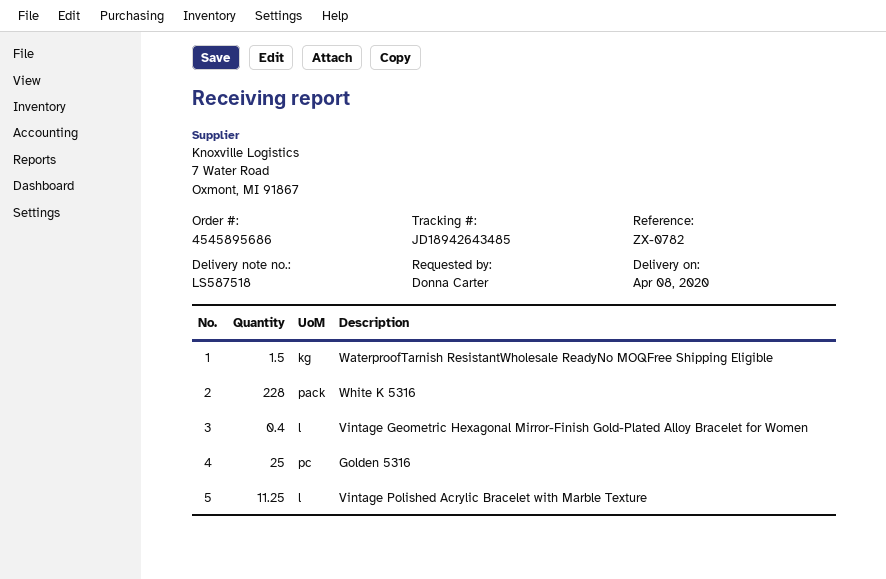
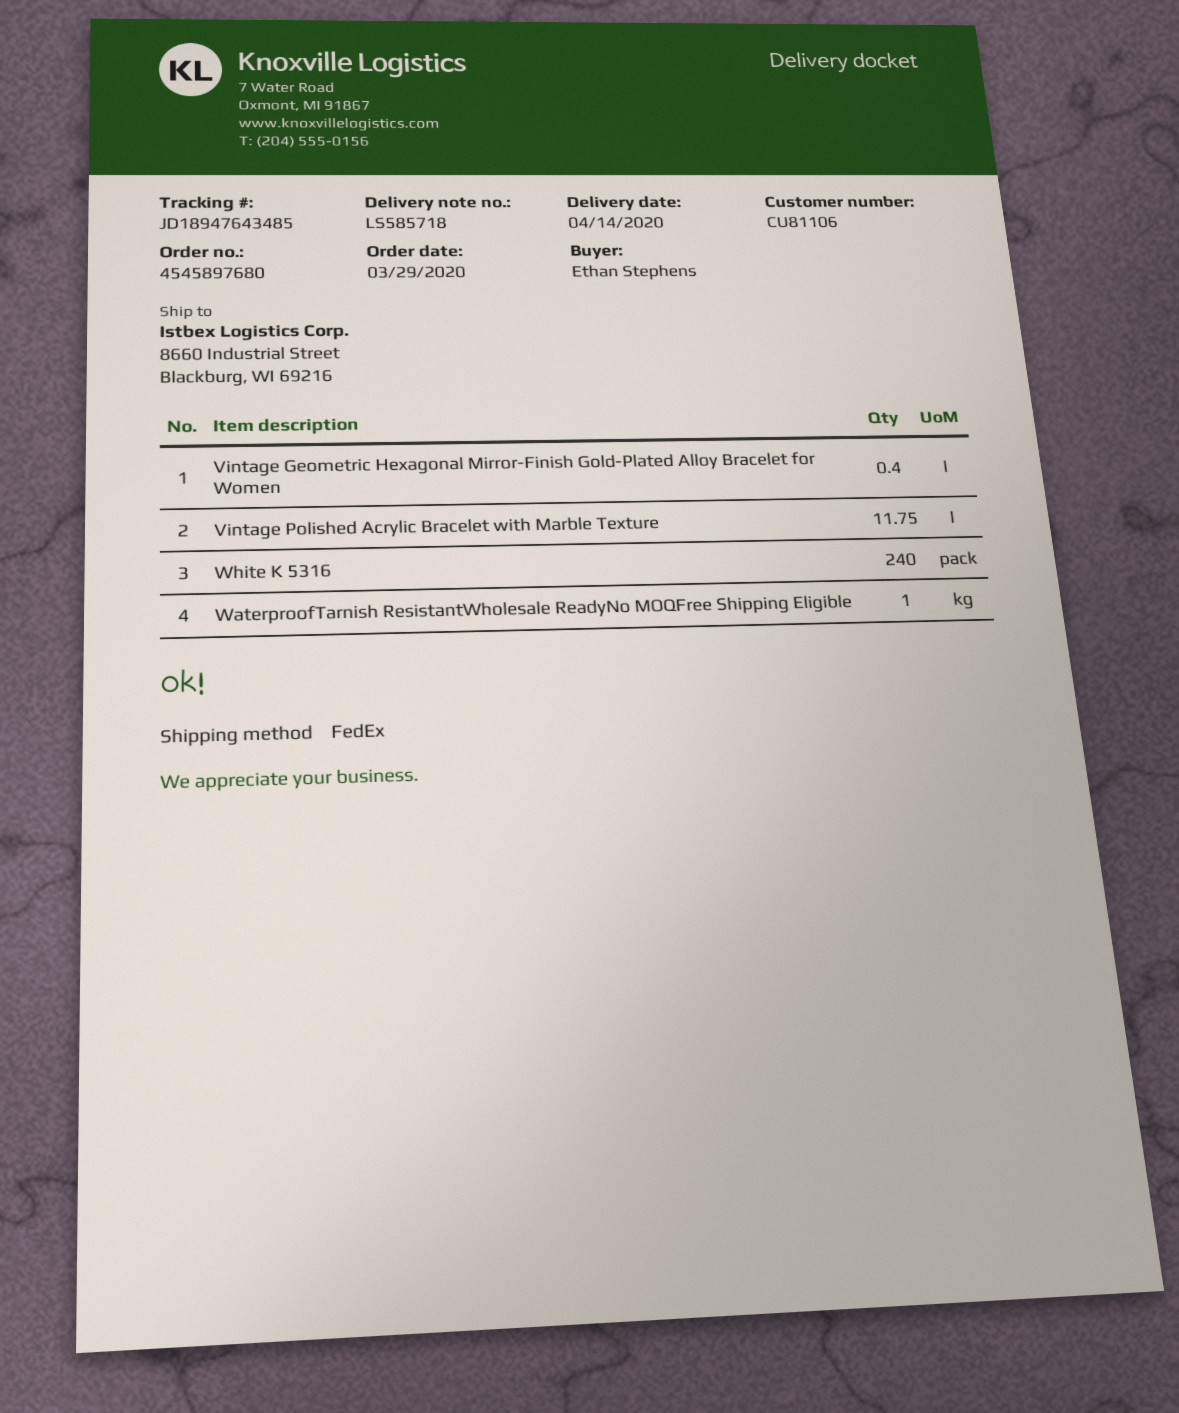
order number: 4545895686 -> 4545897680
delivery note number: LS587518 -> LS585718
delivery date: 2020-04-08 -> 2020-04-14
ordered by: Donna Carter -> Ethan Stephens
tracking number: JD18942643485 -> JD18947643485
WaterproofTarnish ResistantWholesale ReadyNo MOQFree Shipping Eligible: 1.5 -> 1
White K 5316: 228 -> 240
Golden 5316: 25 -> none
Vintage Polished Acrylic Bracelet with Marble Texture: 11.25 -> 11.75

